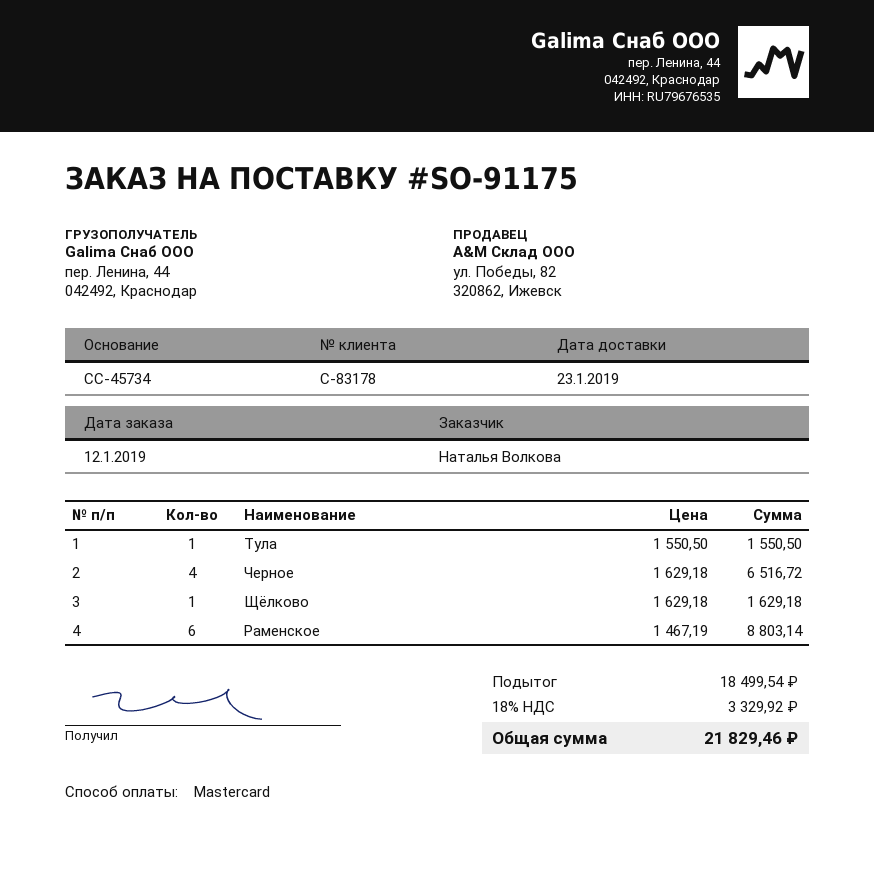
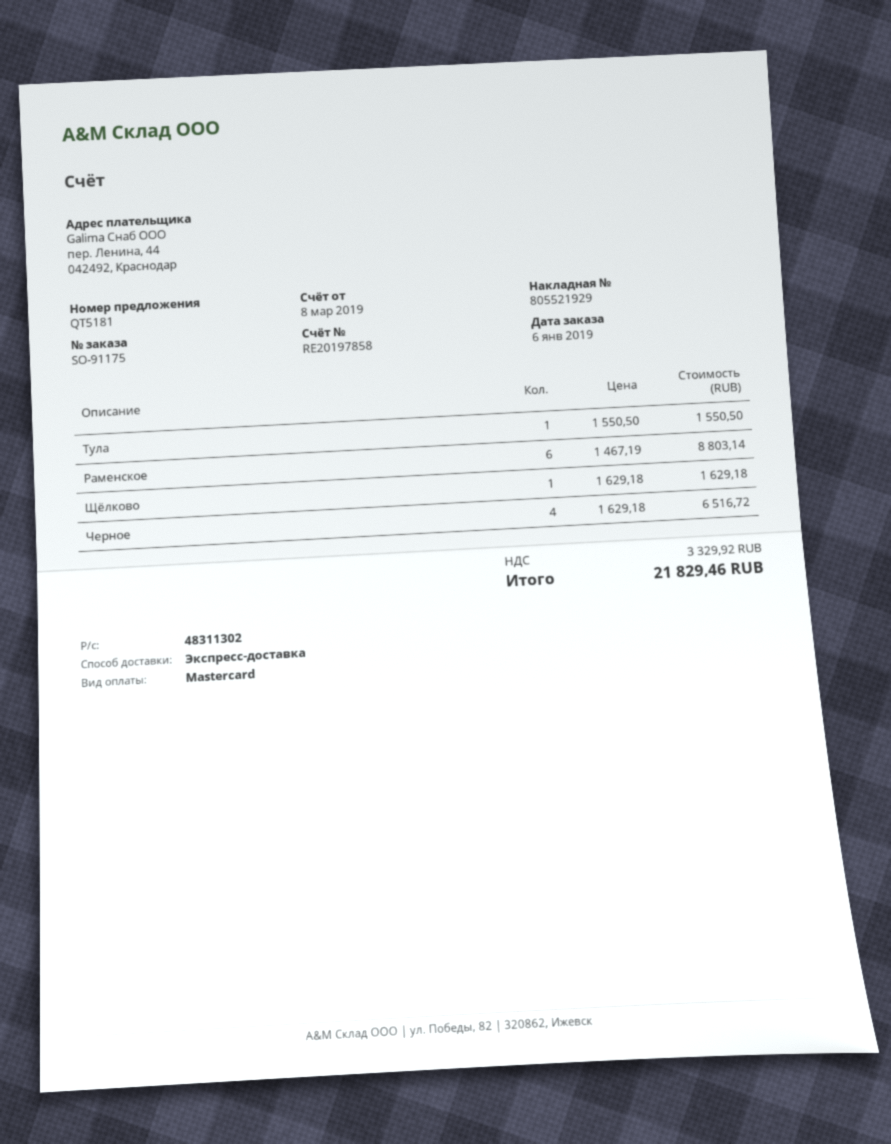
order date: 2019-01-12 -> 2019-01-06

